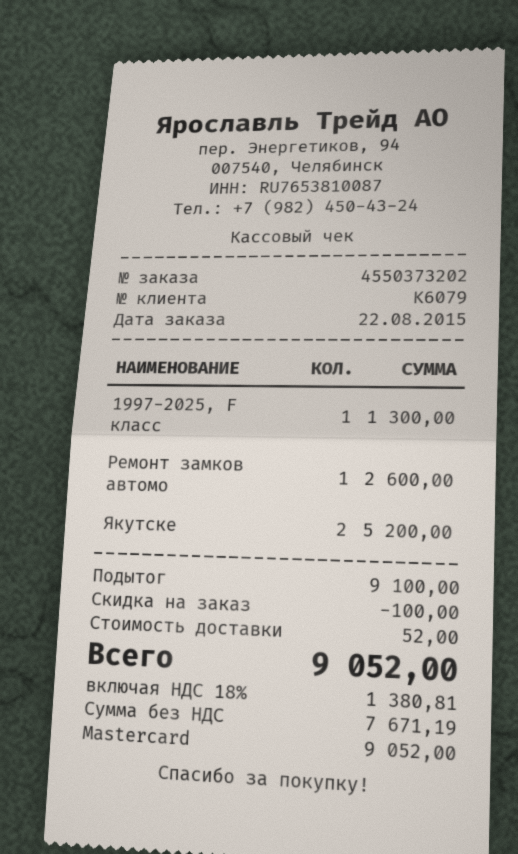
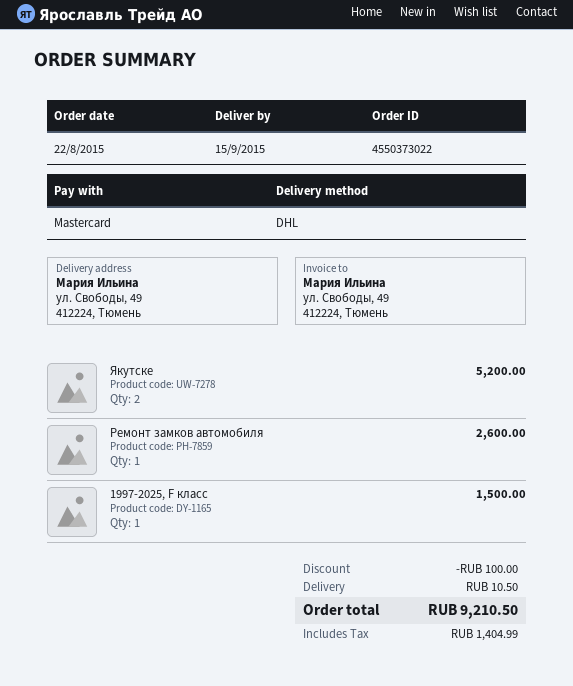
order number: 4550373202 -> 4550373022
1997-2025, F класс: 1 for 1300.00 -> 1 for 1500.00
shipping: 52.00 -> 10.50
tax: 1380.81 -> 1404.99
total: 9052.00 -> 9210.50

